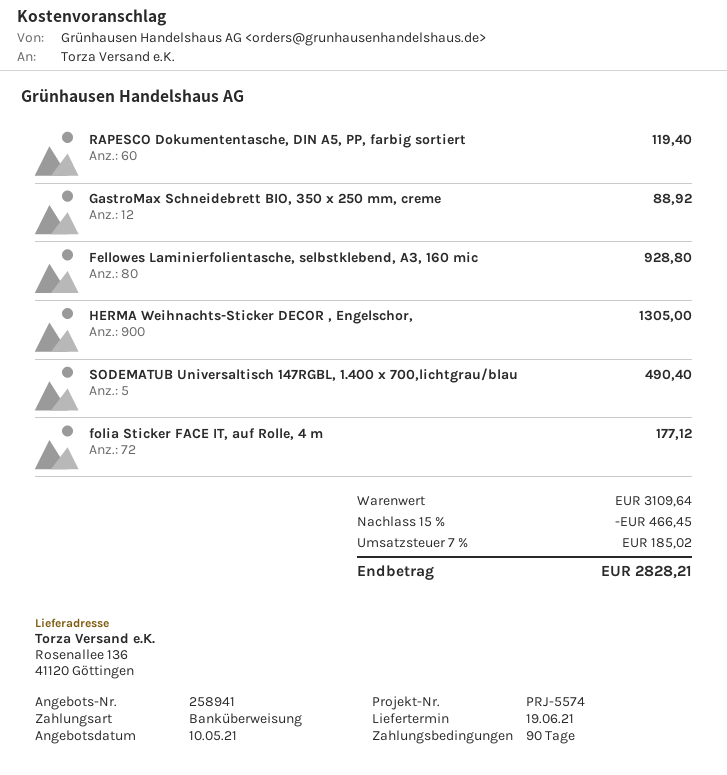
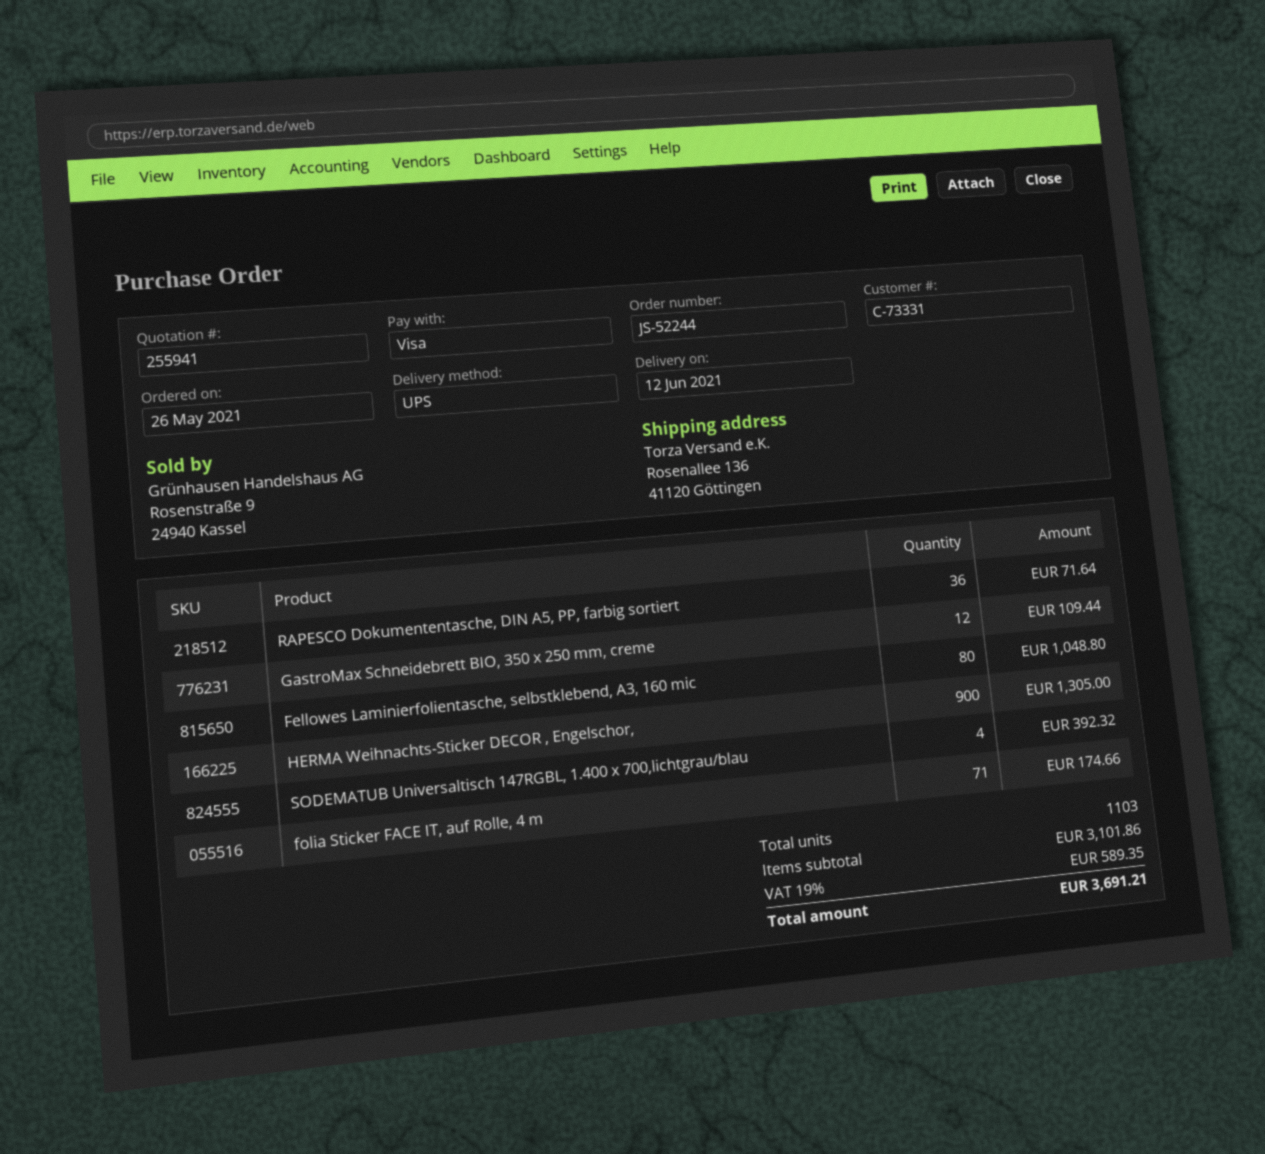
quote number: 258941 -> 255941
delivery date: 2021-06-19 -> 2021-06-12
payment method: bank transfer -> Visa
RAPESCO Dokumententasche, DIN A5, PP, farbig sortiert: 60 for 119.40 -> 36 for 71.64
GastroMax Schneidebrett BIO, 350 x 250 mm, creme: 12 for 88.92 -> 12 for 109.44
Fellowes Laminierfolientasche, selbstklebend, A3, 160 mic: 80 for 928.80 -> 80 for 1048.80
SODEMATUB Universaltisch 147RGBL, 1.400 x 700,lichtgrau/blau: 5 for 490.40 -> 4 for 392.32
folia Sticker FACE IT, auf Rolle, 4 m: 72 for 177.12 -> 71 for 174.66
subtotal: 3109.64 -> 3101.86
discount: 15% = 466.45 -> none
tax: 7% = 185.02 -> 19% = 589.35
total: 2828.21 -> 3691.21

